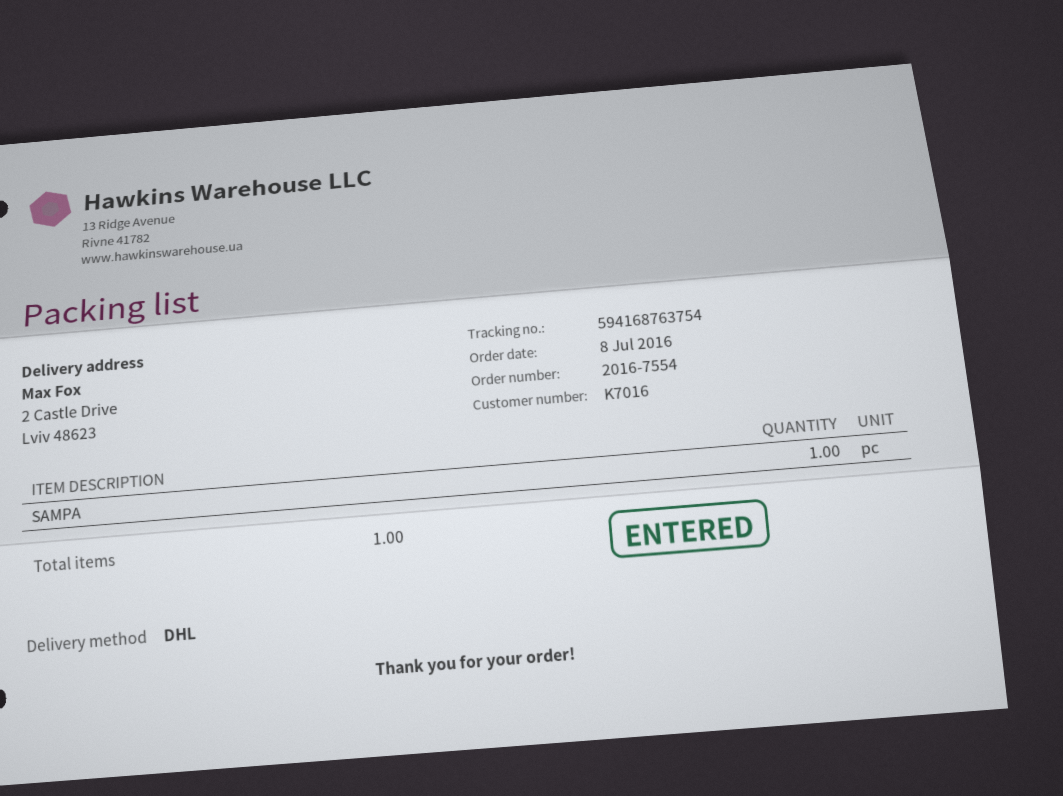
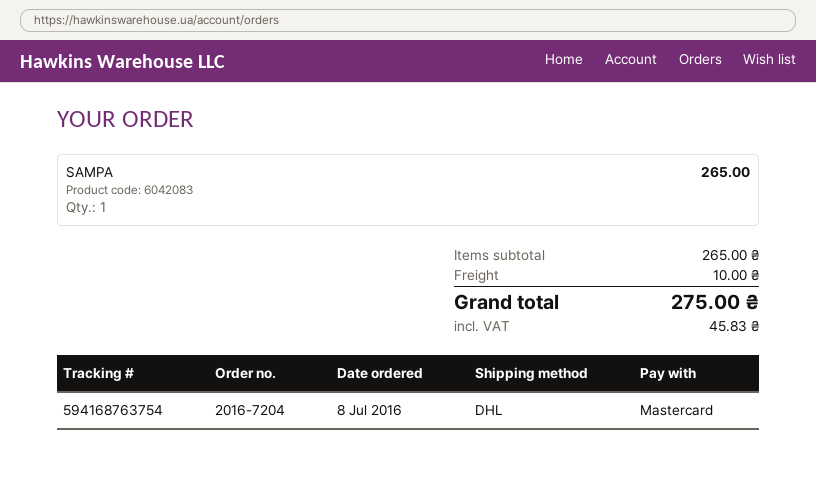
order number: 2016-7554 -> 2016-7204

